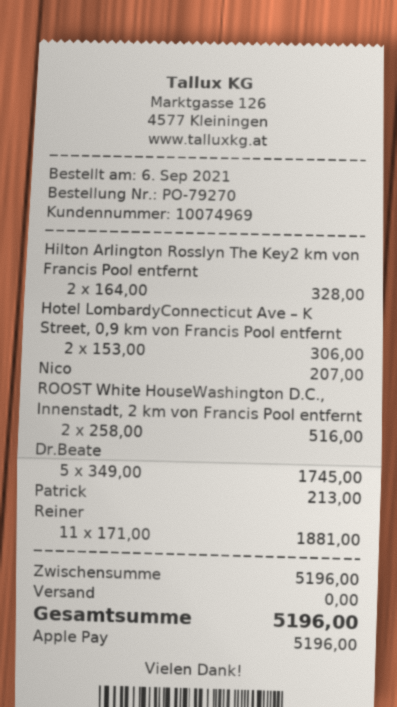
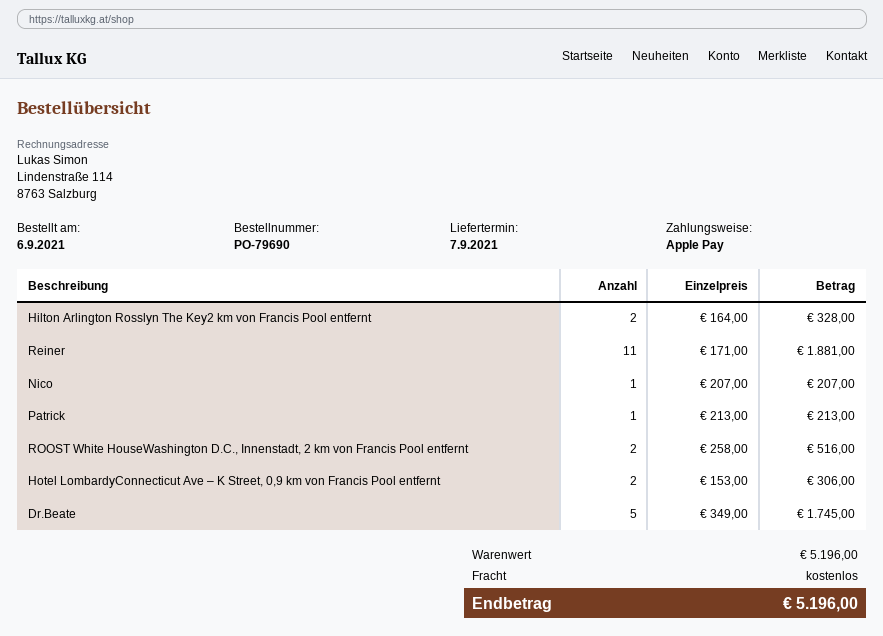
order number: PO-79270 -> PO-79690

